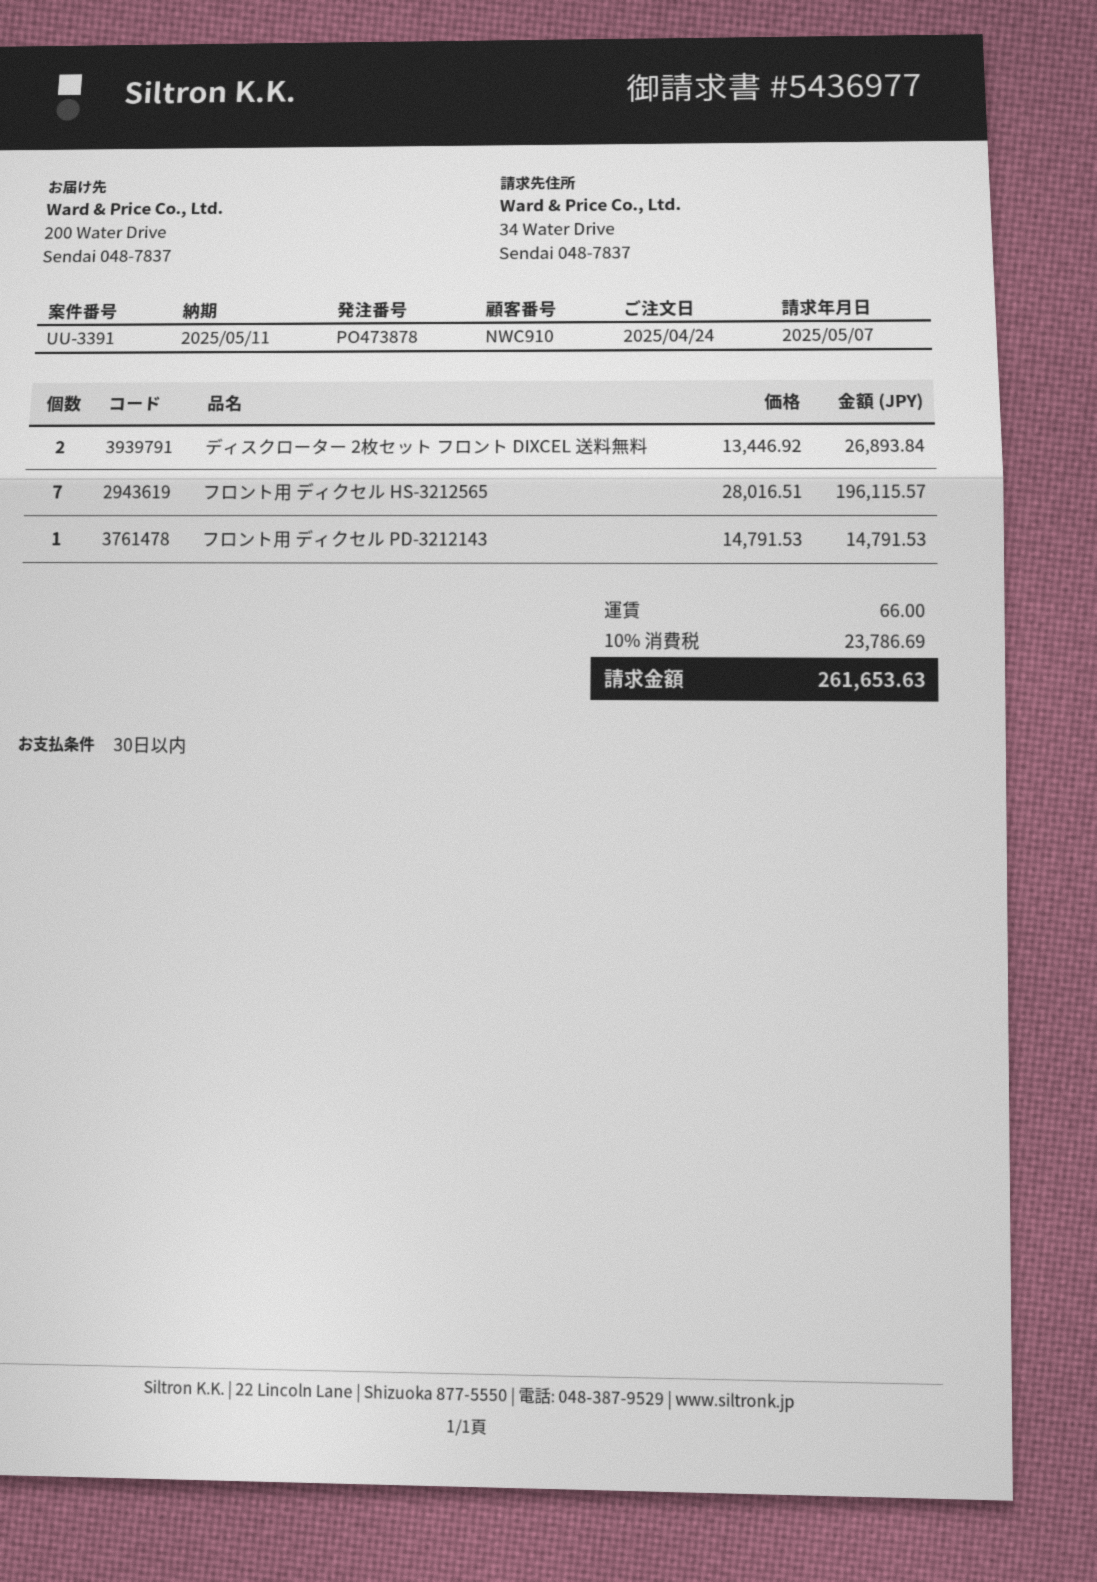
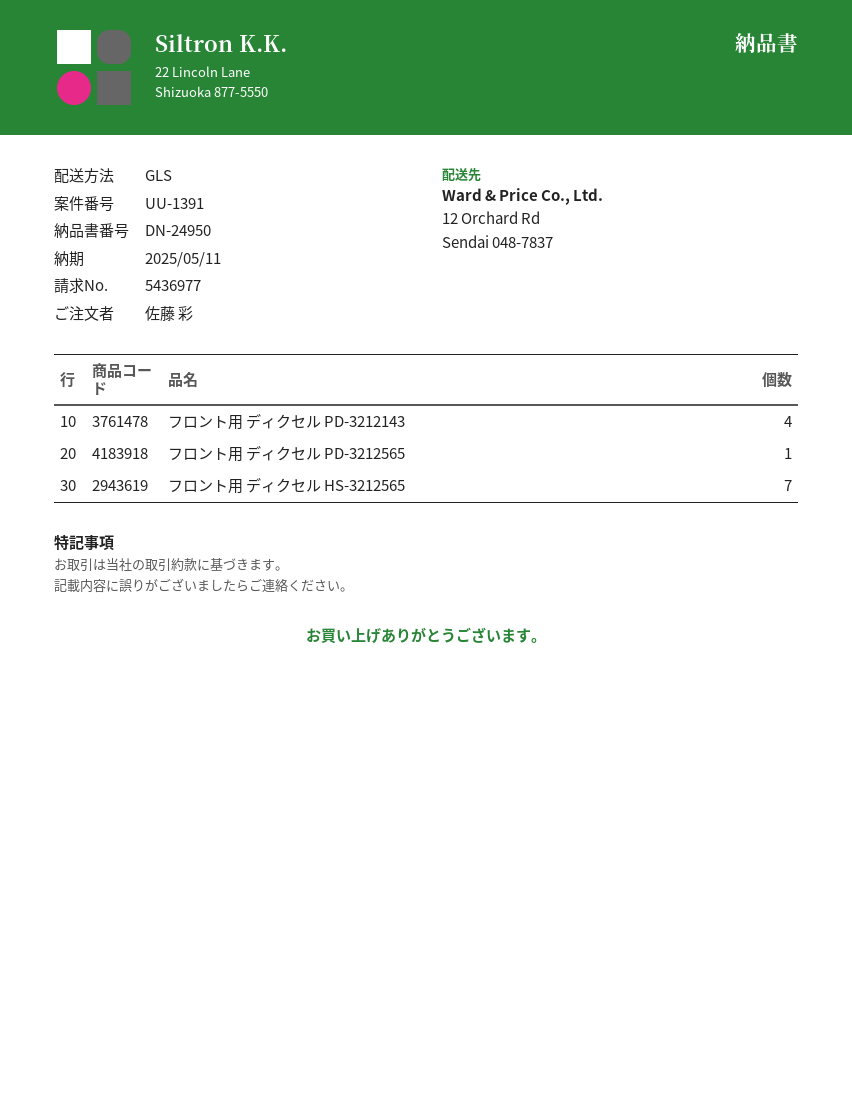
reference: UU-3391 -> UU-1391
ship to: 200 Water Drive, Sendai 048-7837 -> 12 Orchard Rd, Sendai 048-7837
ディスクローター 2枚セット フロント DIXCEL 送料無料: 2 -> none
フロント用 ディクセル PD-3212143: 1 -> 4
フロント用 ディクセル PD-3212565: none -> 1

